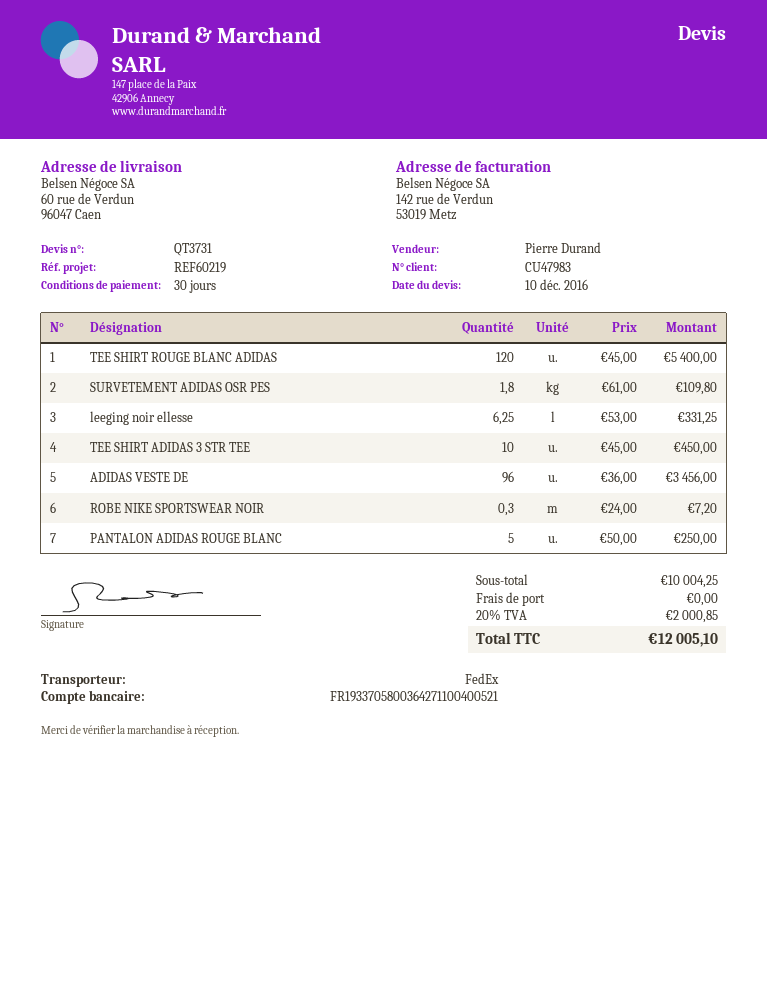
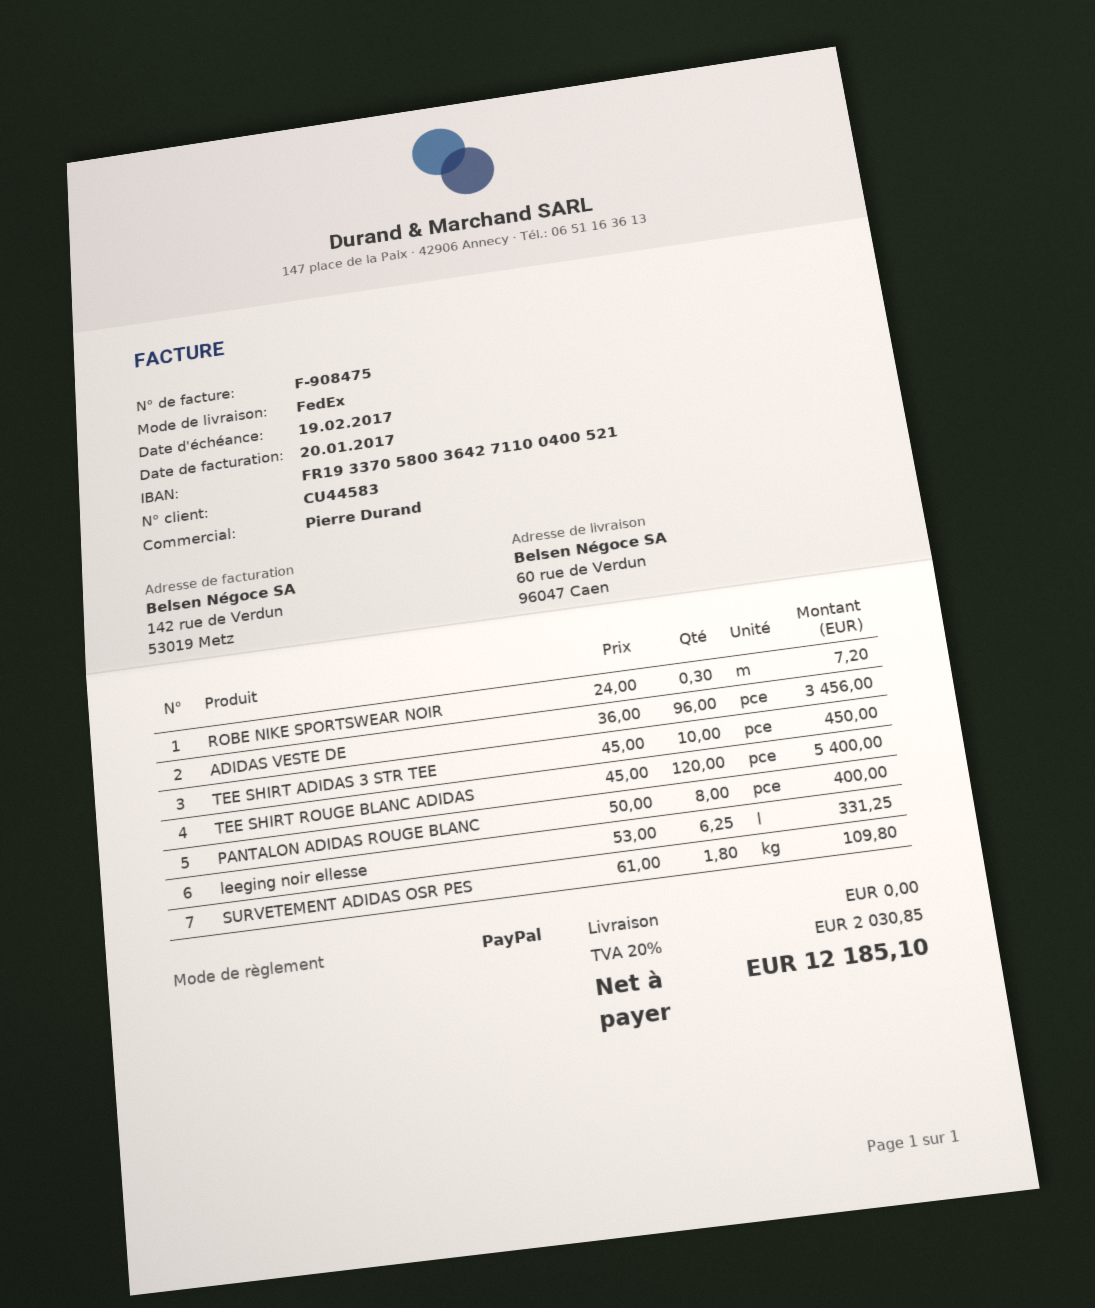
customer number: CU47983 -> CU44583
PANTALON ADIDAS ROUGE BLANC: 5 x 50.00 = 250.00 -> 8 x 50.00 = 400.00
tax: 20% = 2000.85 -> 20% = 2030.85
total: 12005.10 -> 12185.10

